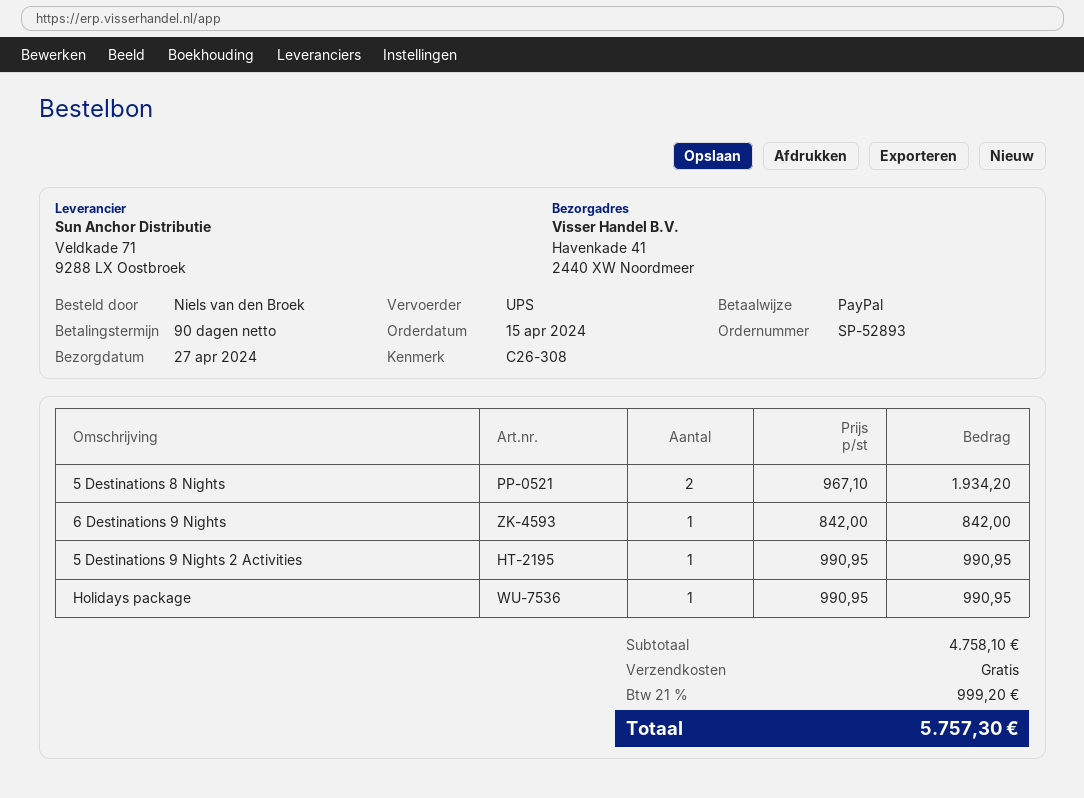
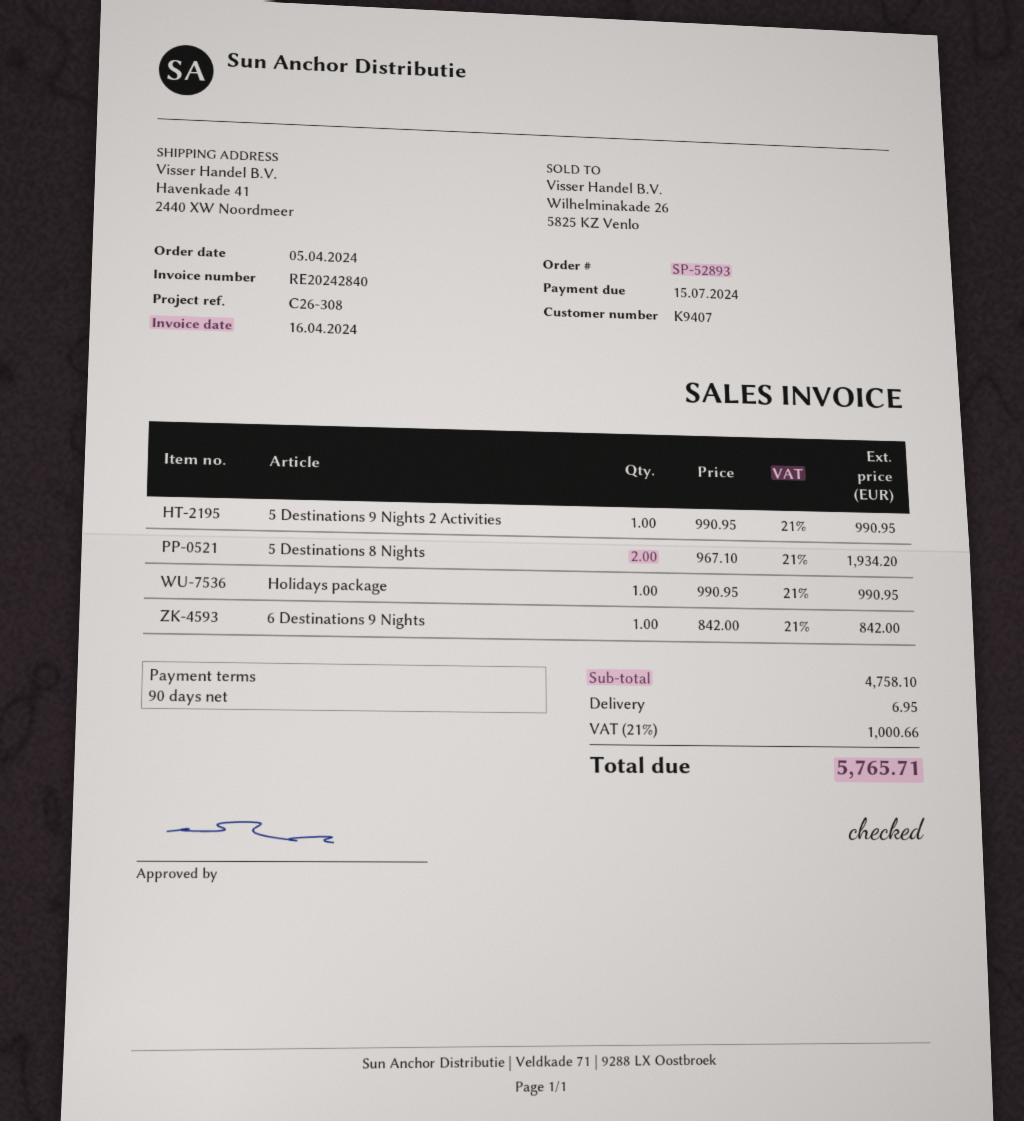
order date: 2024-04-15 -> 2024-04-05
shipping: 0.00 -> 6.95
tax: 21% = 999.20 -> 21% = 1000.66
total: 5757.30 -> 5765.71

